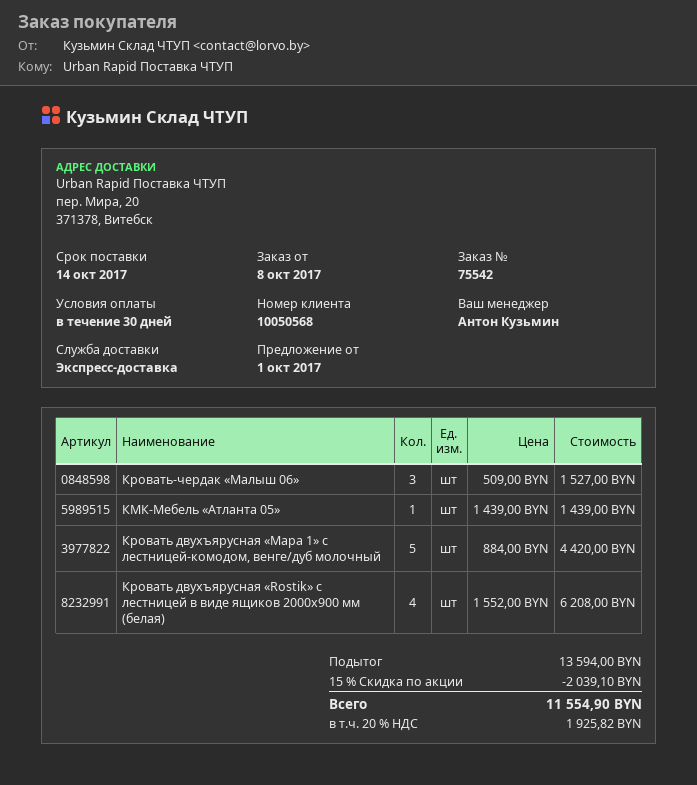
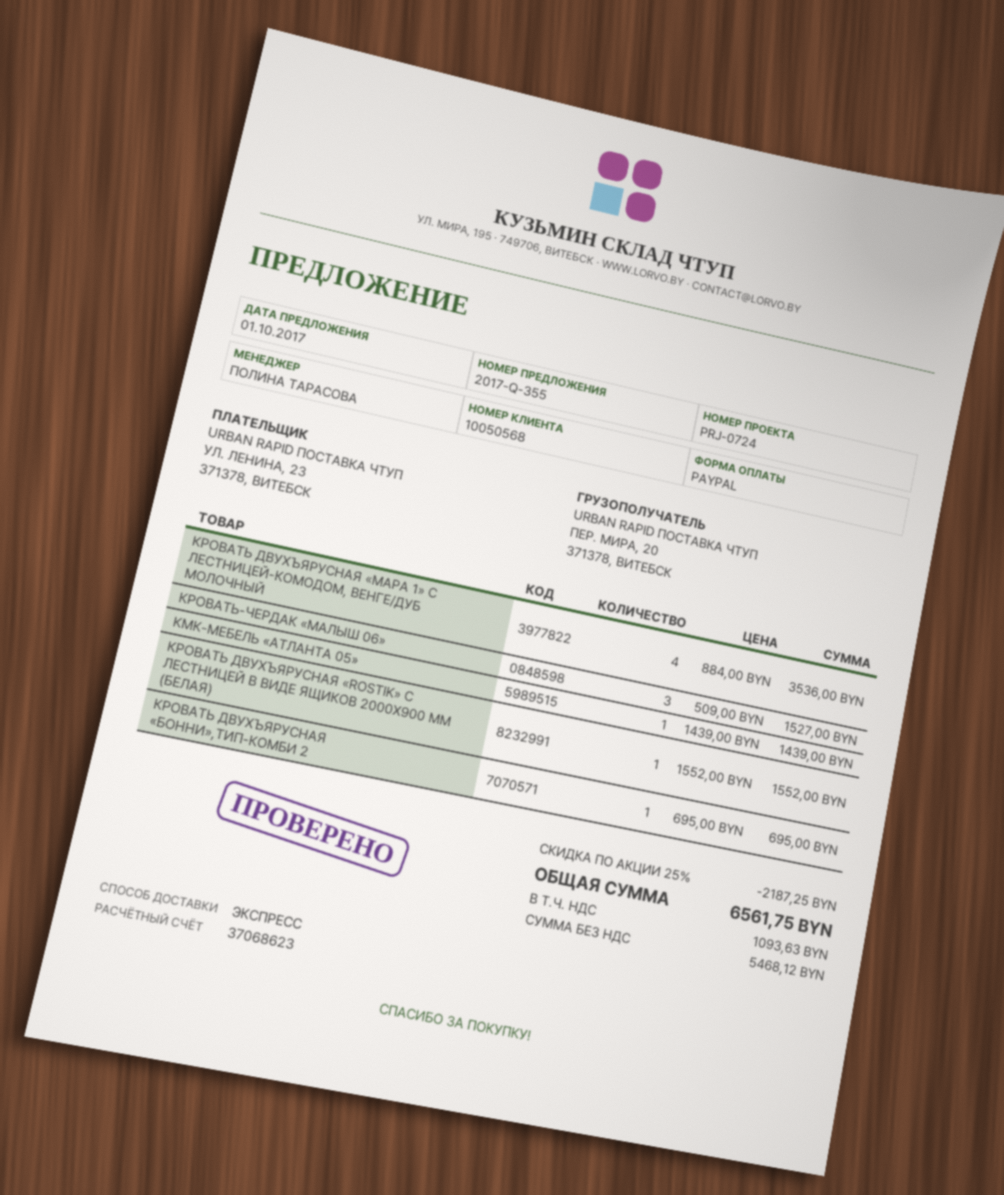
sales rep: Антон Кузьмин -> ПОЛИНА ТАРАСОВА
Кровать двухъярусная «Мара 1» с лестницей-комодом, венге/дуб молочный: 5 x 884.00 = 4420.00 -> 4 x 884.00 = 3536.00
Кровать двухъярусная «Rostik» с лестницей в виде ящиков 2000х900 мм (белая): 4 x 1552.00 = 6208.00 -> 1 x 1552.00 = 1552.00
КРОВАТЬ ДВУХЪЯРУСНАЯ «БОННИ»,ТИП-КОМБИ 2: none -> 1 x 695.00 = 695.00
discount: 15% = 2039.10 -> 25% = 2187.25
tax: 1925.82 -> 1093.63
total: 11554.90 -> 6561.75

